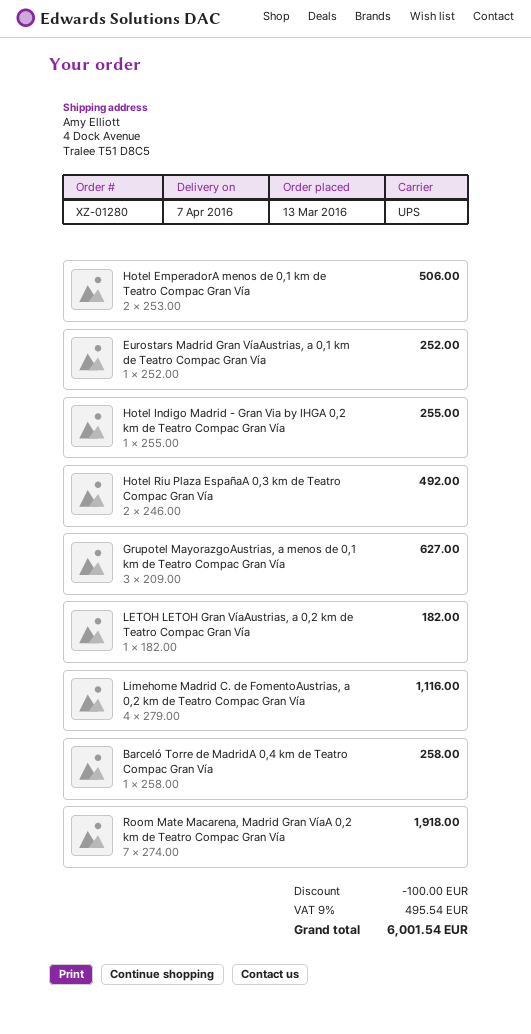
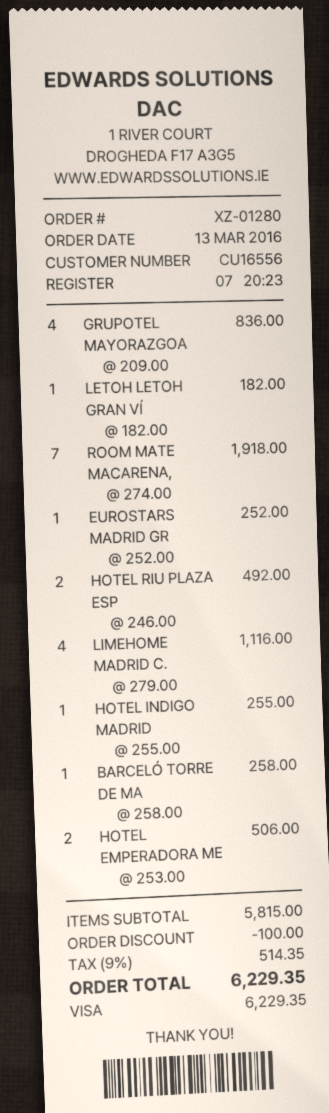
Grupotel MayorazgoAustrias, a menos de 0,1 km de Teatro Compac Gran Vía: 3 x 209.00 = 627.00 -> 4 x 209.00 = 836.00
tax: 9% = 495.54 -> 9% = 514.35
total: 6001.54 -> 6229.35

